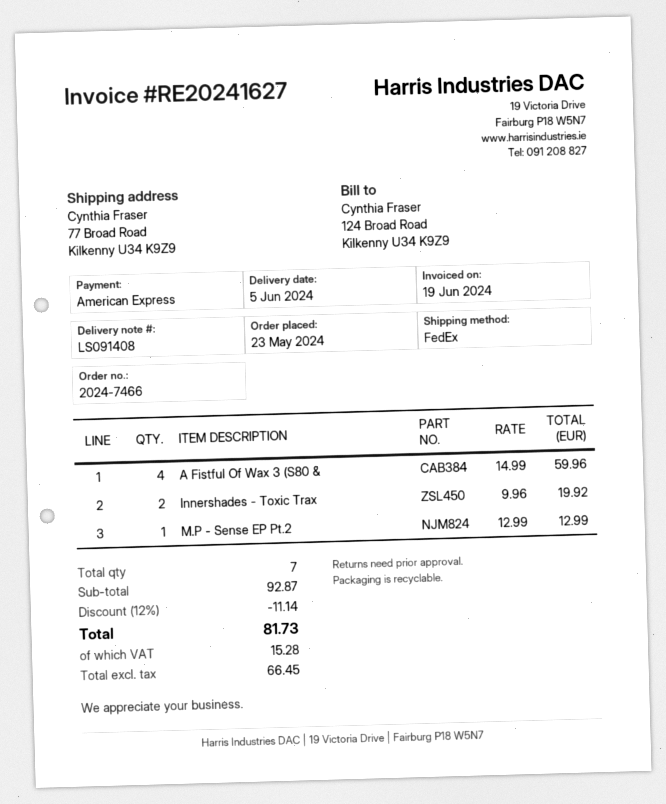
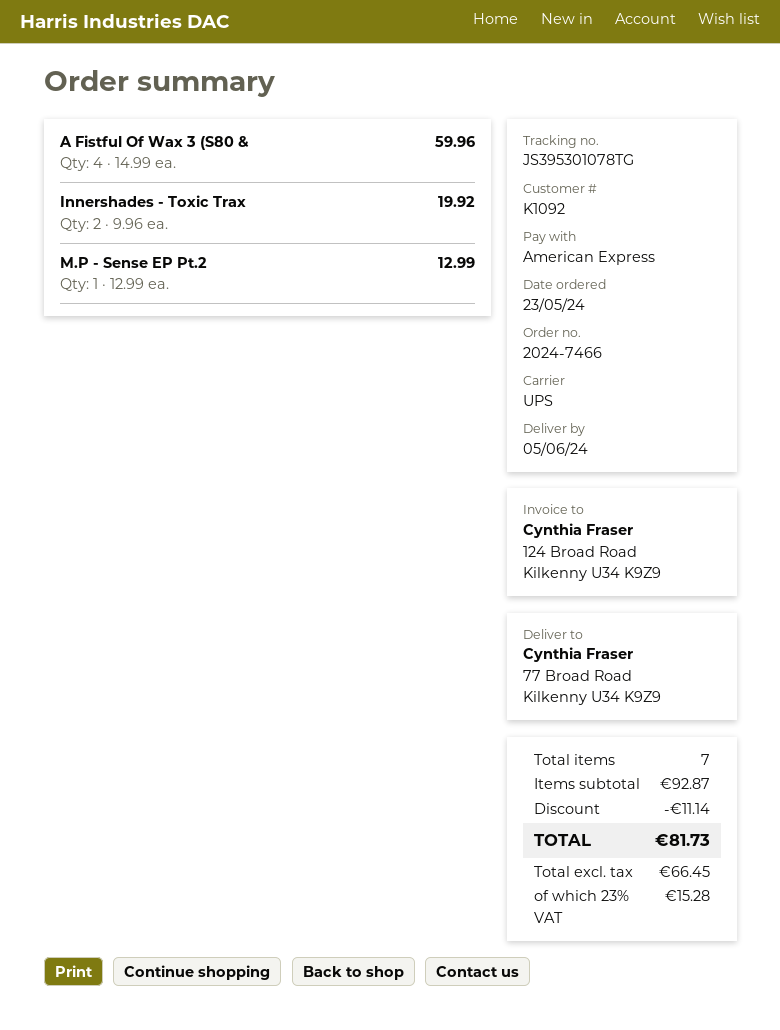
shipping method: FedEx -> UPS

